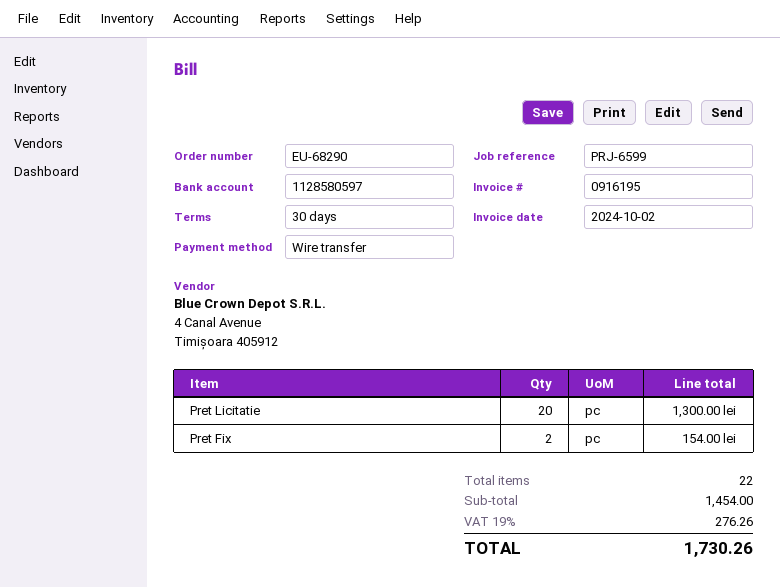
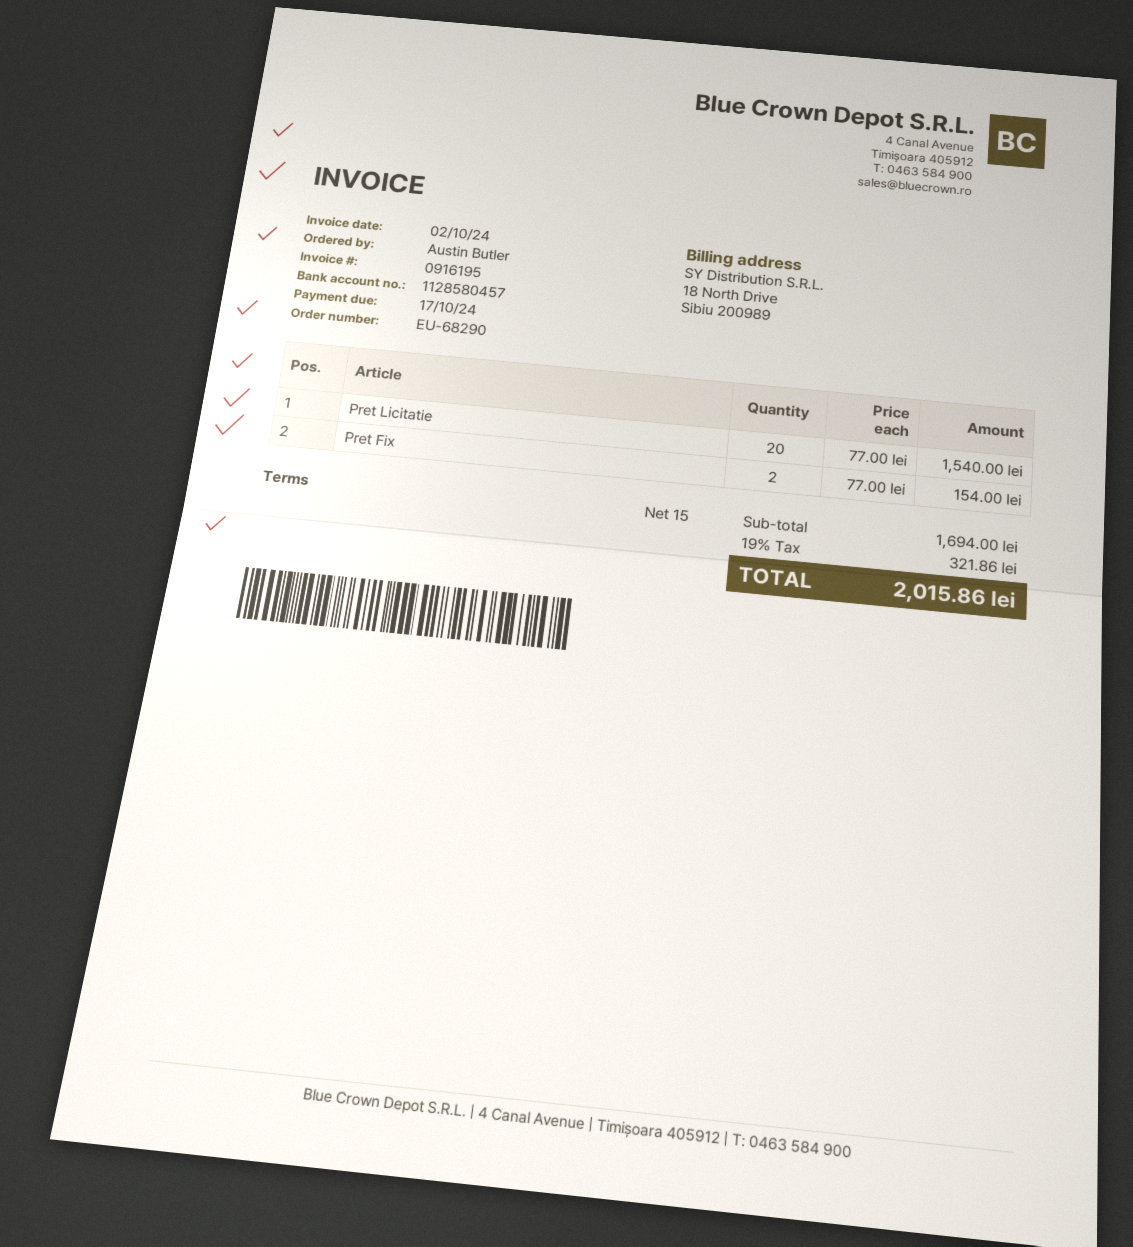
payment terms: 30 days -> 15 days
bank account: 1128580597 -> 1128580457
Pret Licitatie: 20 for 1300.00 -> 20 for 1540.00
subtotal: 1454.00 -> 1694.00
tax: 19% = 276.26 -> 19% = 321.86
total: 1730.26 -> 2015.86

